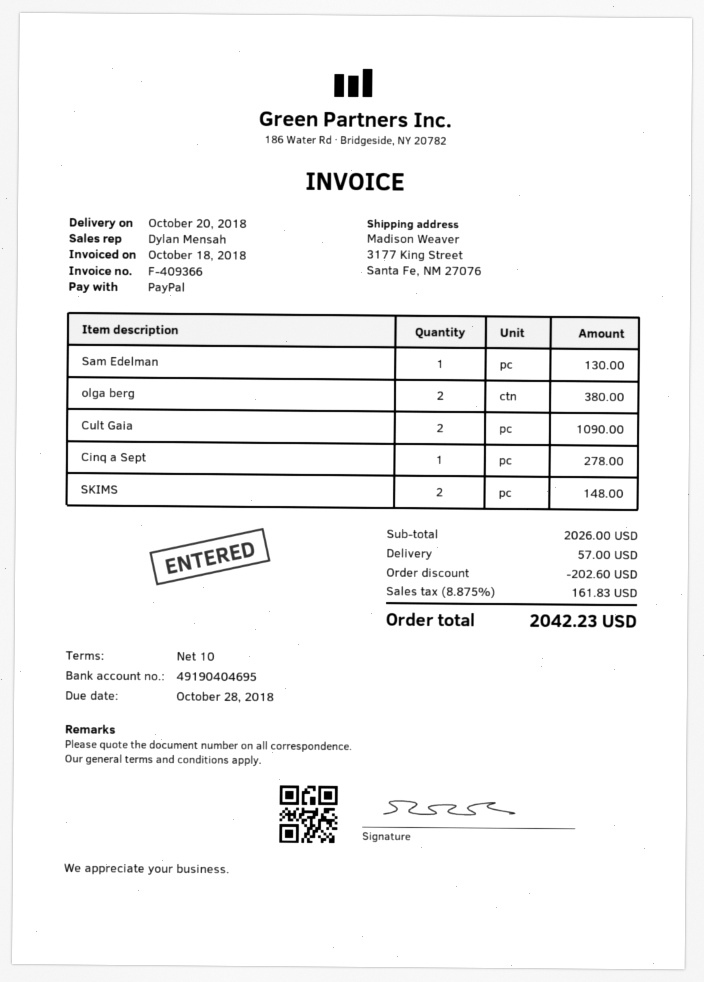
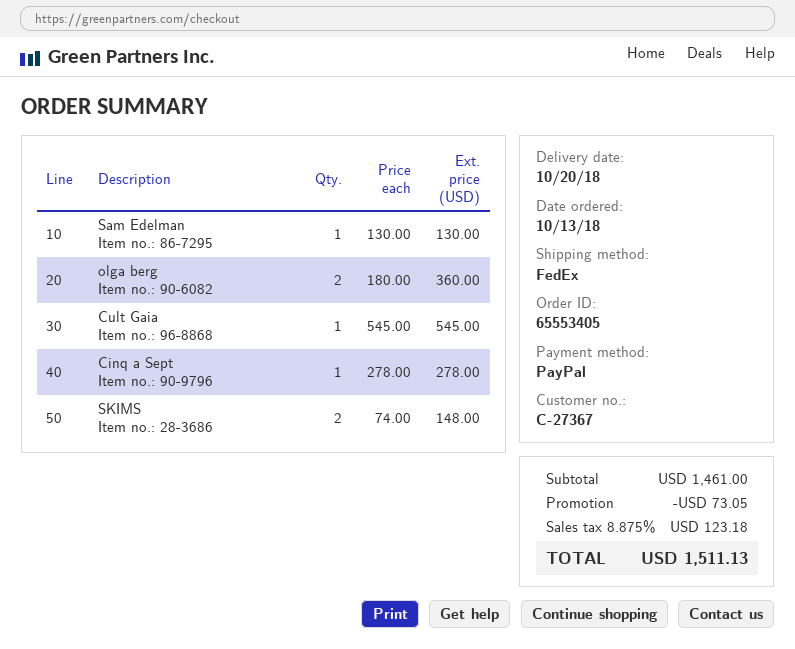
olga berg: 2 for 380.00 -> 2 for 360.00
Cult Gaia: 2 for 1090.00 -> 1 for 545.00
subtotal: 2026.00 -> 1461.00
discount: 202.60 -> 73.05
shipping: 57.00 -> none
tax: 8.875% = 161.83 -> 8.875% = 123.18
total: 2042.23 -> 1511.13

